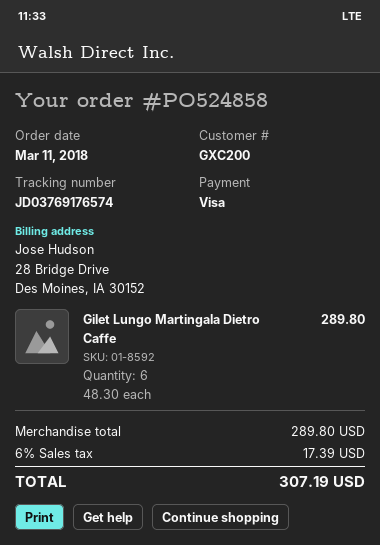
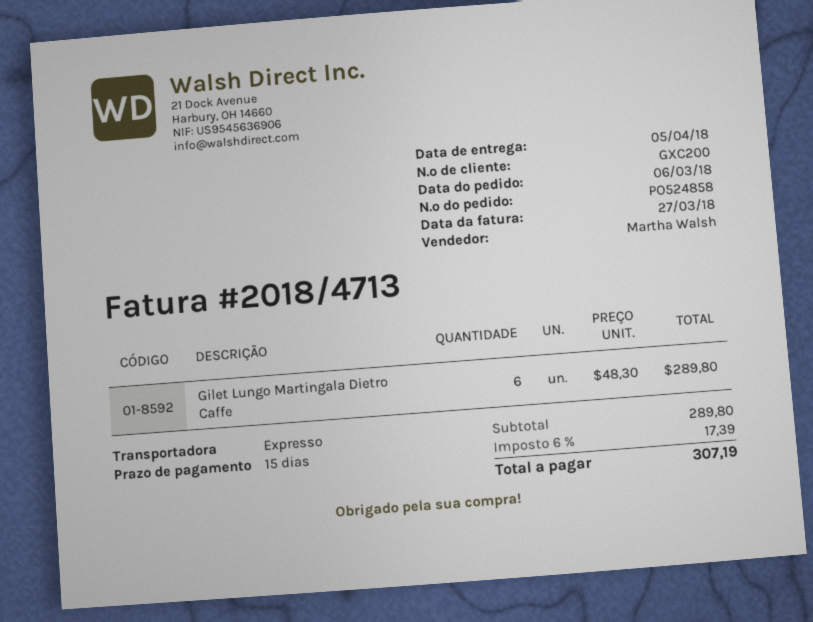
order date: 2018-03-11 -> 2018-03-06

